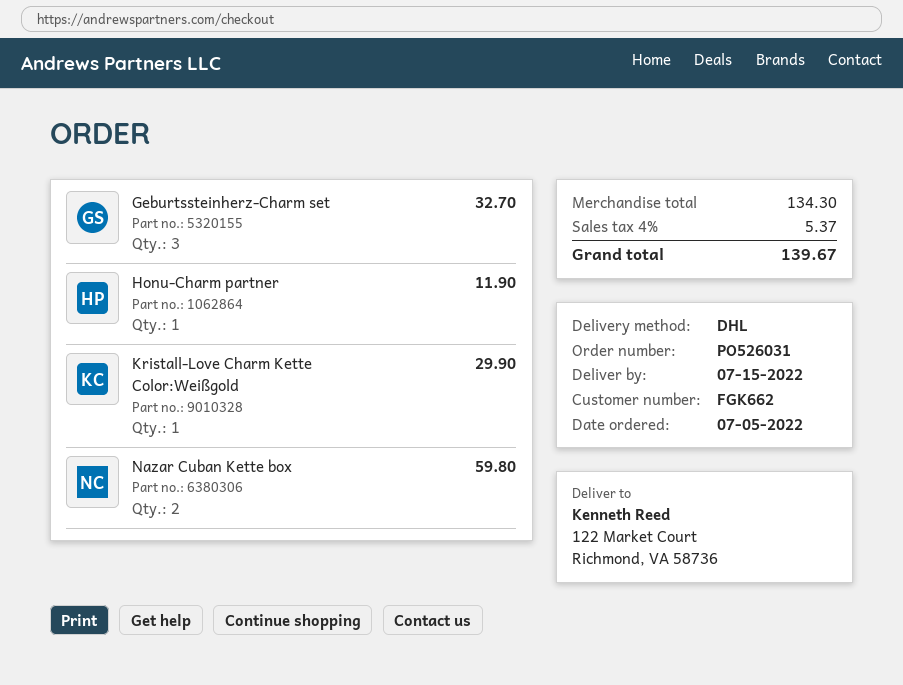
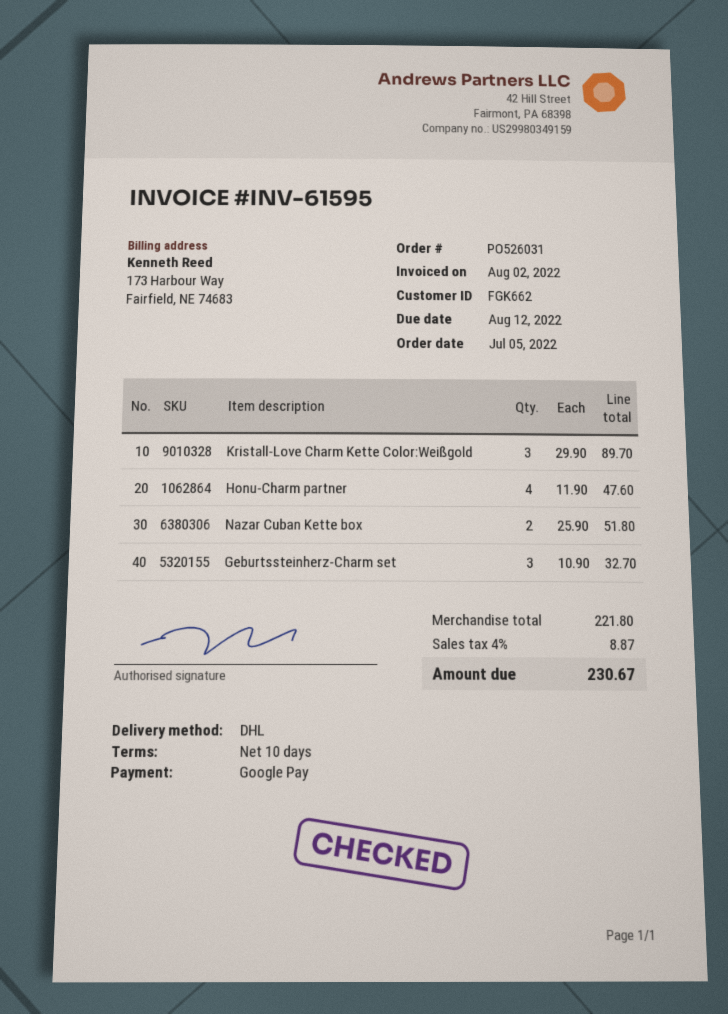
Honu-Charm partner: 1 for 11.90 -> 4 for 47.60
Kristall-Love Charm Kette Color:Weißgold: 1 for 29.90 -> 3 for 89.70
Nazar Cuban Kette box: 2 for 59.80 -> 2 for 51.80
subtotal: 134.30 -> 221.80
tax: 4% = 5.37 -> 4% = 8.87
total: 139.67 -> 230.67

